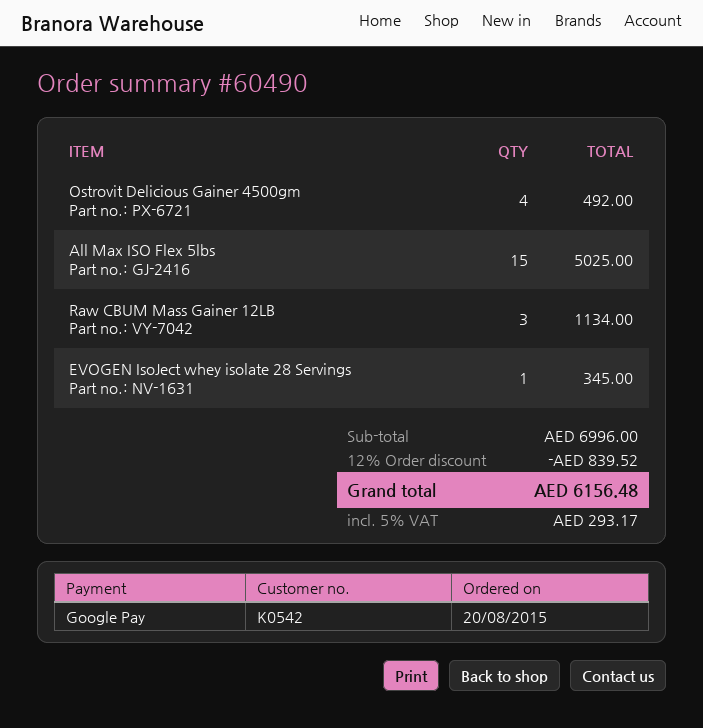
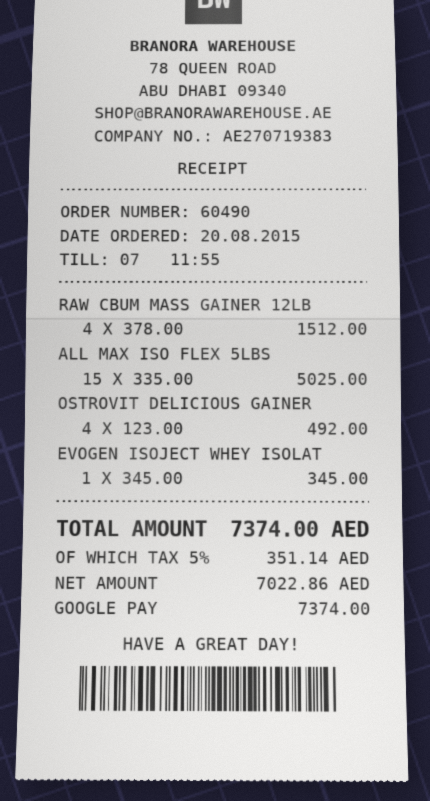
Raw CBUM Mass Gainer 12LB: 3 for 1134.00 -> 4 for 1512.00
discount: 12% = 839.52 -> none
tax: 5% = 293.17 -> 5% = 351.14
total: 6156.48 -> 7374.00

